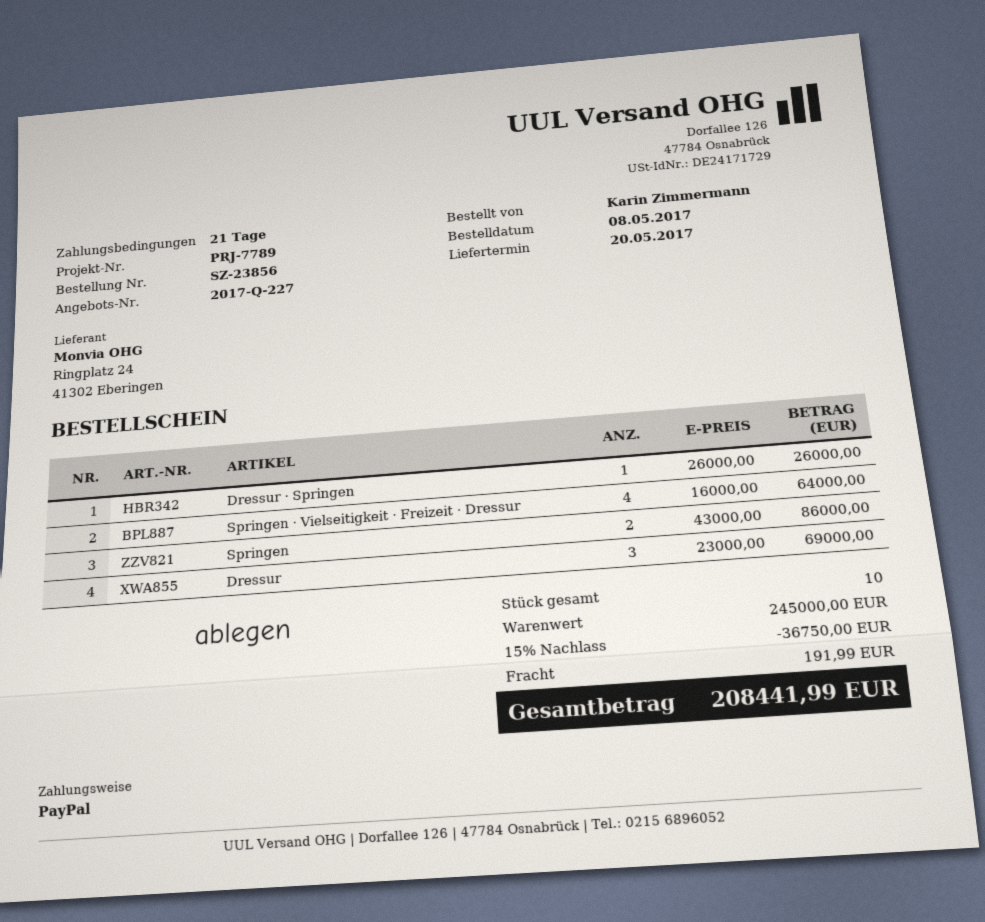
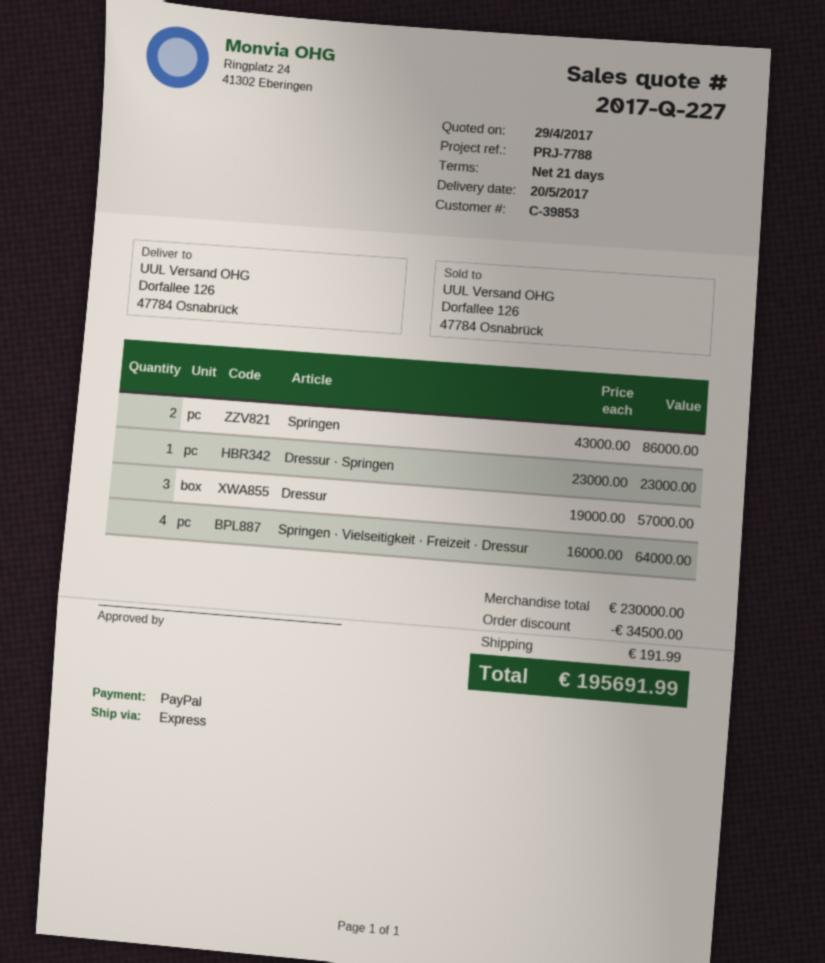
reference: PRJ-7789 -> PRJ-7788
Dressur · Springen: 1 x 26000.00 = 26000.00 -> 1 x 23000.00 = 23000.00
Dressur: 3 x 23000.00 = 69000.00 -> 3 x 19000.00 = 57000.00
subtotal: 245000.00 -> 230000.00
discount: 36750.00 -> 34500.00
total: 208441.99 -> 195691.99

